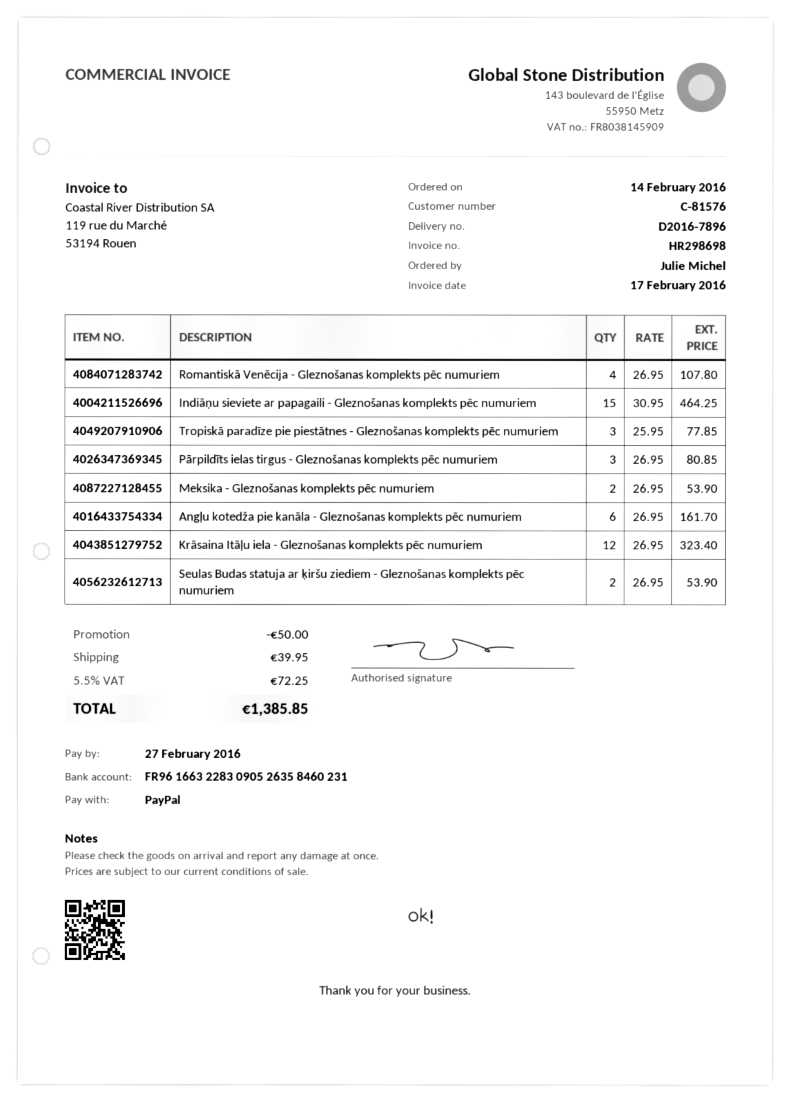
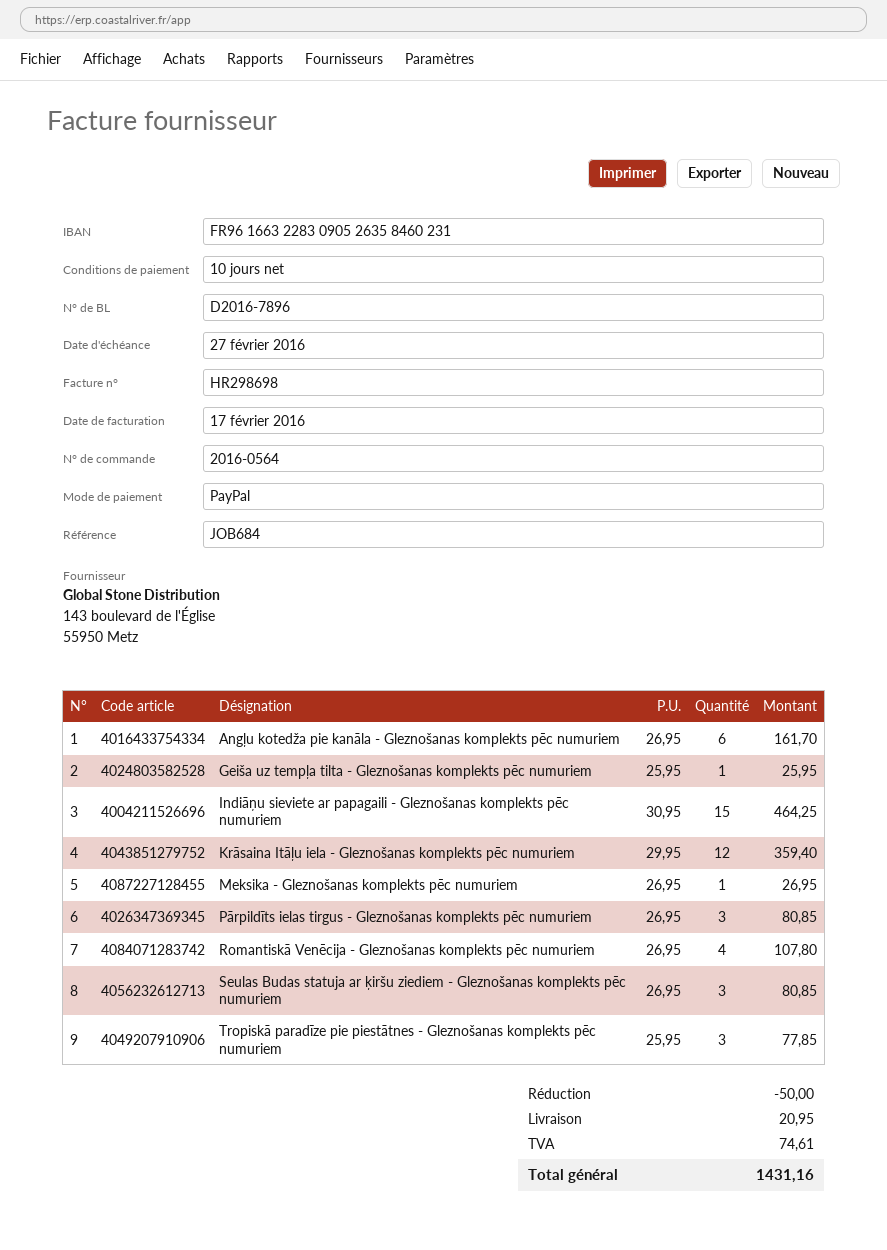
Meksika - Gleznošanas komplekts pēc numuriem: 2 x 26.95 = 53.90 -> 1 x 26.95 = 26.95
Krāsaina Itāļu iela - Gleznošanas komplekts pēc numuriem: 12 x 26.95 = 323.40 -> 12 x 29.95 = 359.40
Seulas Budas statuja ar ķiršu ziediem - Gleznošanas komplekts pēc numuriem: 2 x 26.95 = 53.90 -> 3 x 26.95 = 80.85
Geiša uz tempļa tilta - Gleznošanas komplekts pēc numuriem: none -> 1 x 25.95 = 25.95
shipping: 39.95 -> 20.95
tax: 72.25 -> 74.61
total: 1385.85 -> 1431.16

